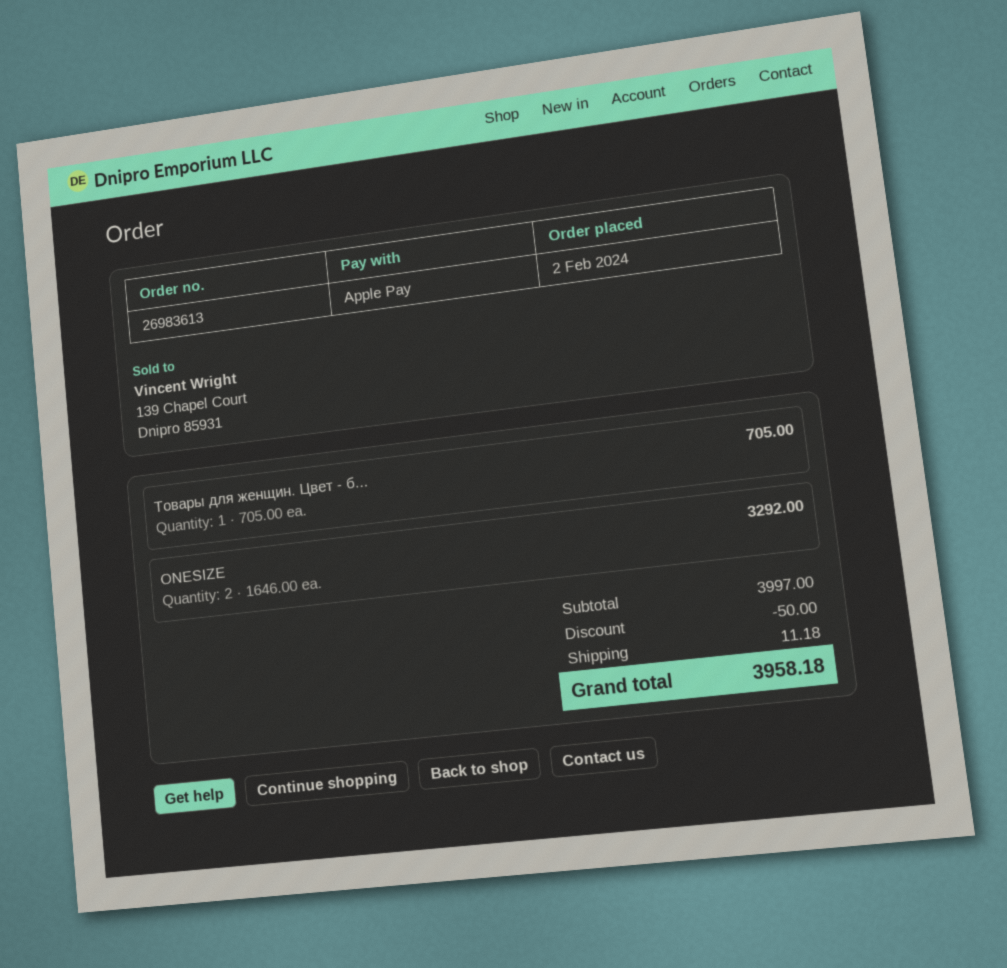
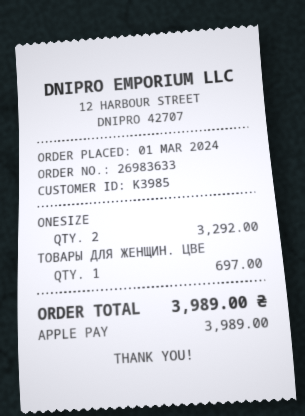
order number: 26983613 -> 26983633
order date: 2024-02-02 -> 2024-03-01
Товары для женщин. Цвет - б...: 1 for 705.00 -> 1 for 697.00
discount: 50.00 -> none
shipping: 11.18 -> none
total: 3958.18 -> 3989.00

